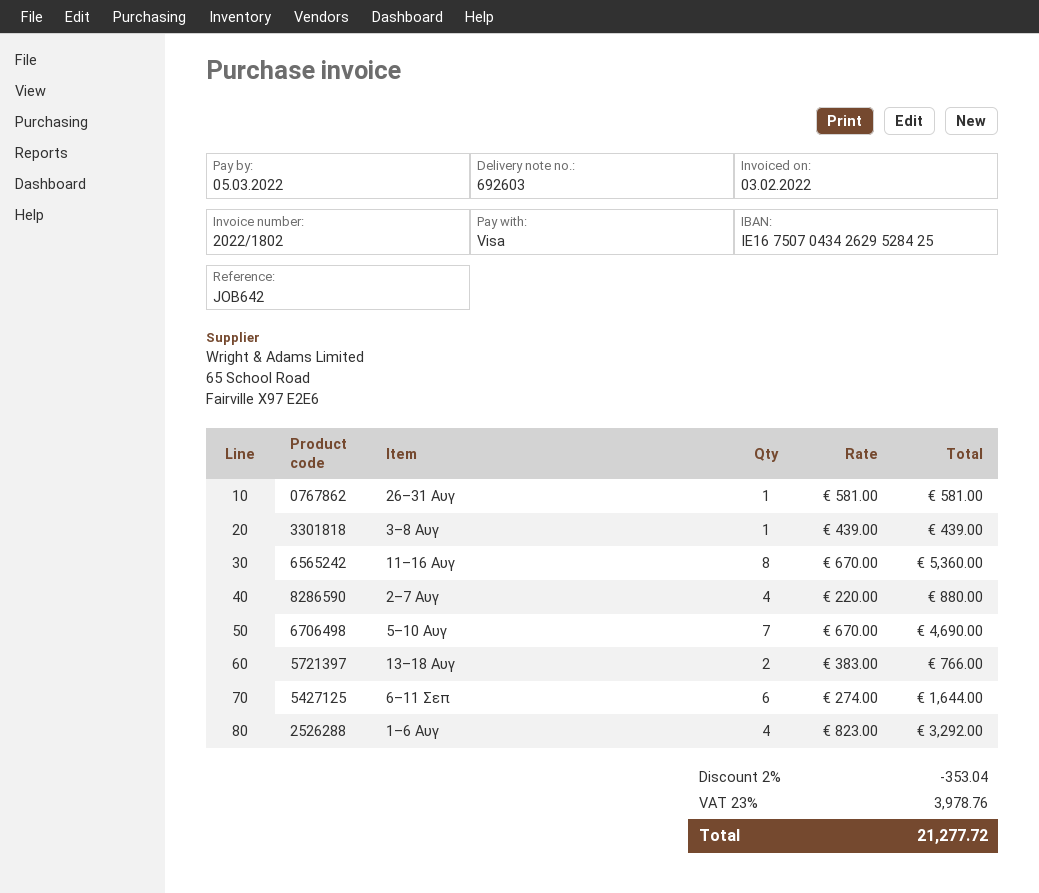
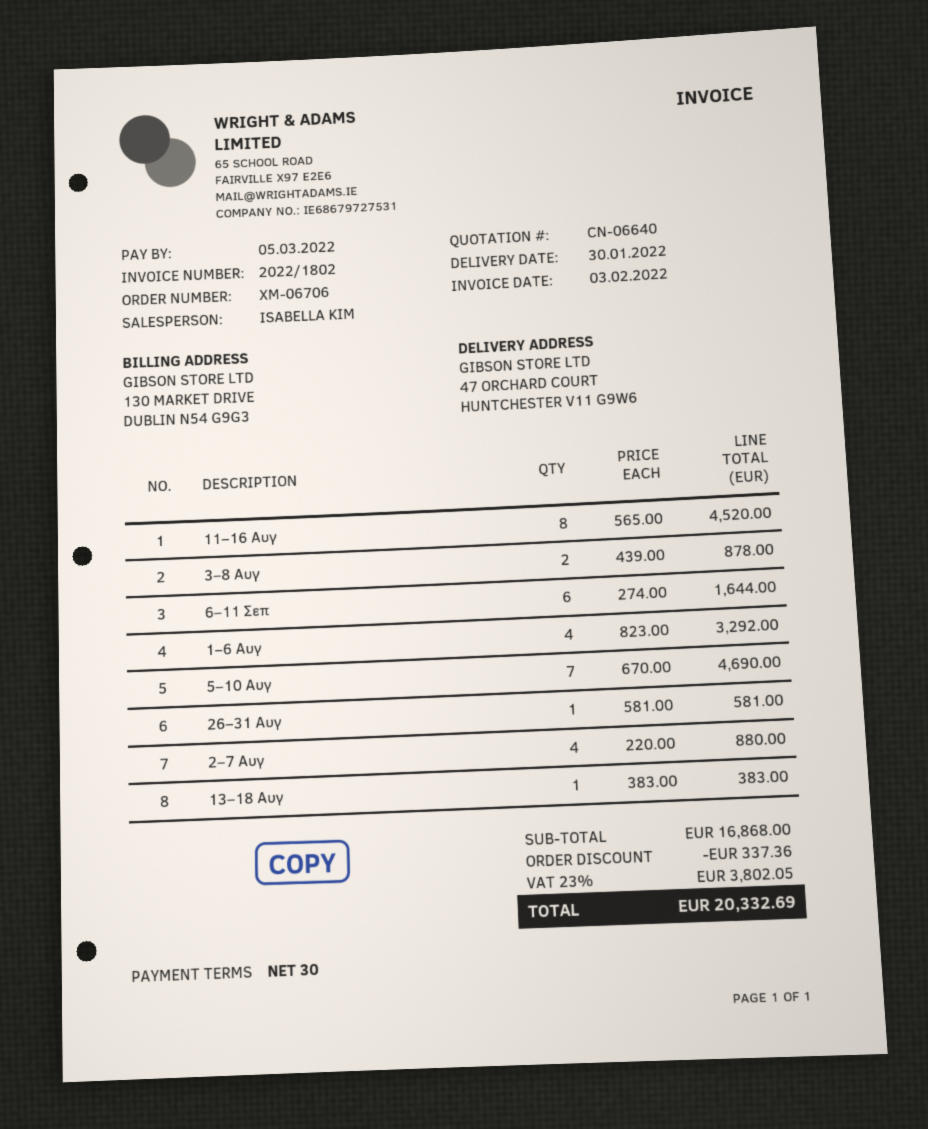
3–8 Αυγ: 1 x 439.00 = 439.00 -> 2 x 439.00 = 878.00
11–16 Αυγ: 8 x 670.00 = 5360.00 -> 8 x 565.00 = 4520.00
13–18 Αυγ: 2 x 383.00 = 766.00 -> 1 x 383.00 = 383.00
discount: 353.04 -> 337.36
tax: 23% = 3978.76 -> 23% = 3802.05
total: 21277.72 -> 20332.69

